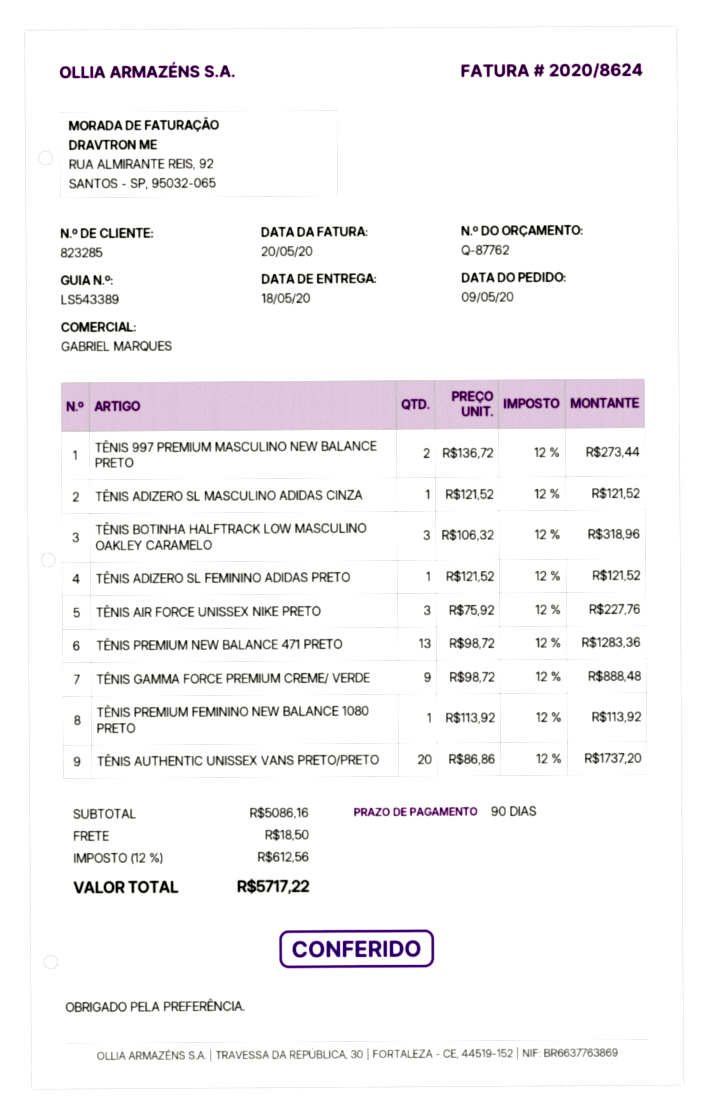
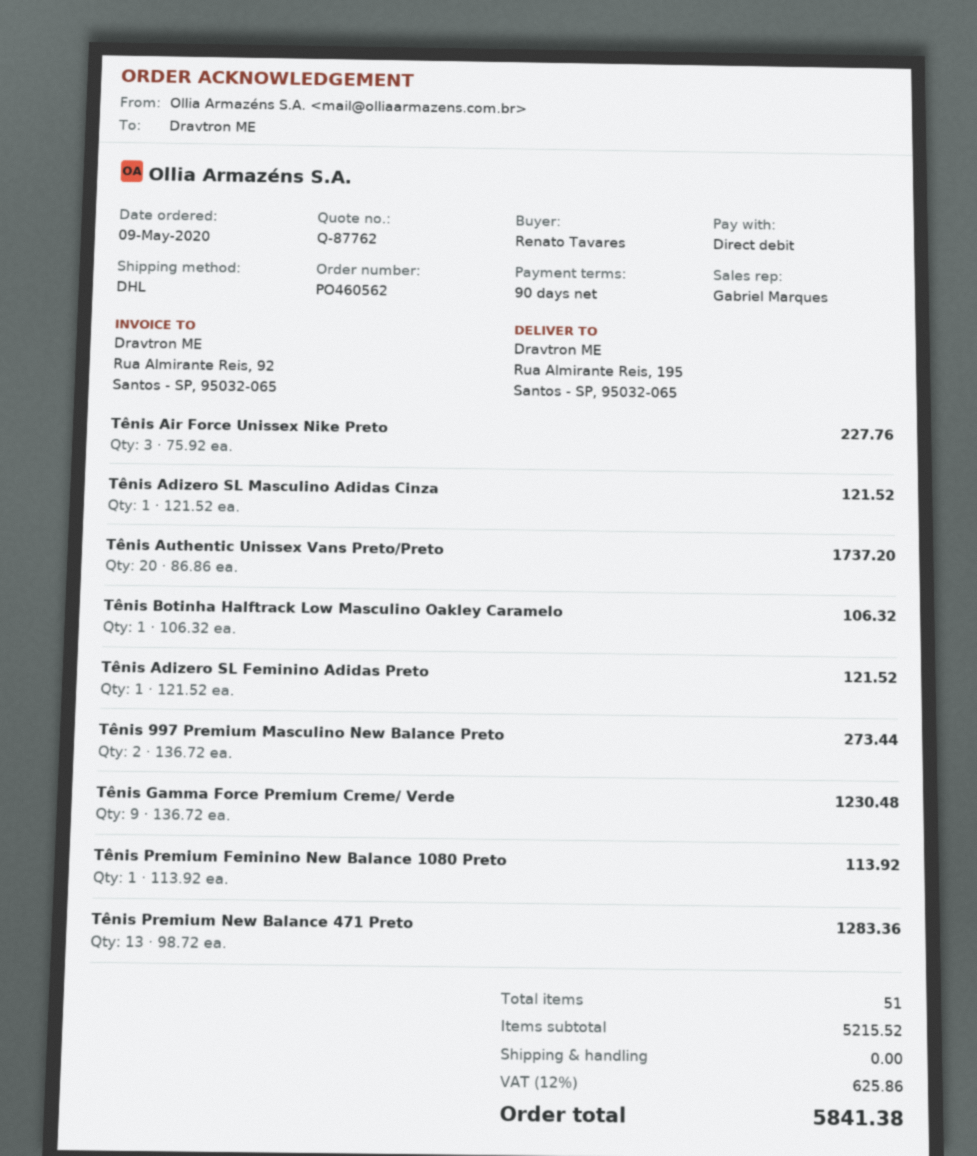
TÊNIS BOTINHA HALFTRACK LOW MASCULINO OAKLEY CARAMELO: 3 x 106.32 = 318.96 -> 1 x 106.32 = 106.32
TÊNIS GAMMA FORCE PREMIUM CREME/ VERDE: 9 x 98.72 = 888.48 -> 9 x 136.72 = 1230.48
subtotal: 5086.16 -> 5215.52
shipping: 18.50 -> 0.00
tax: 12% = 612.56 -> 12% = 625.86
total: 5717.22 -> 5841.38

